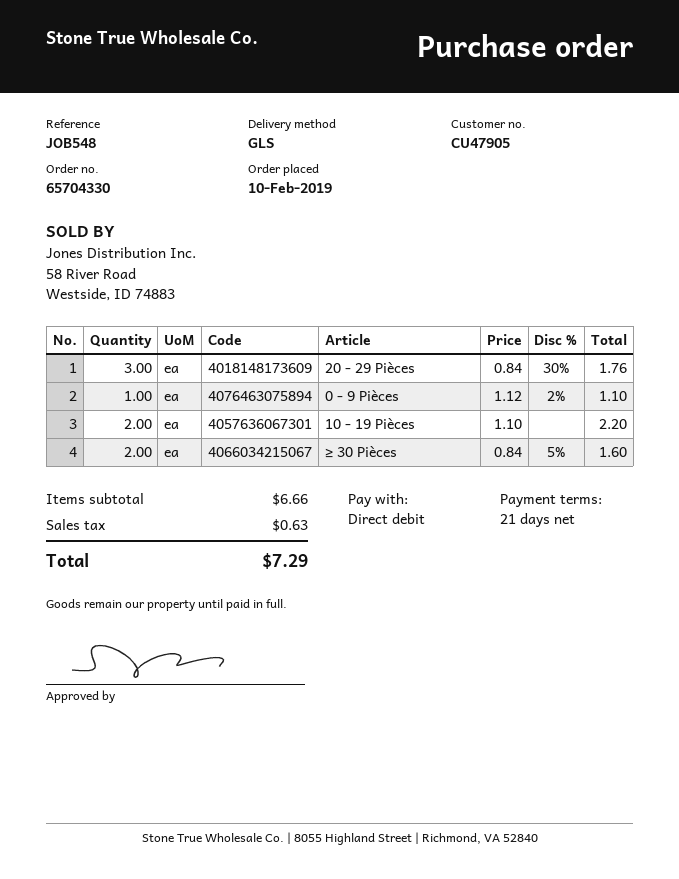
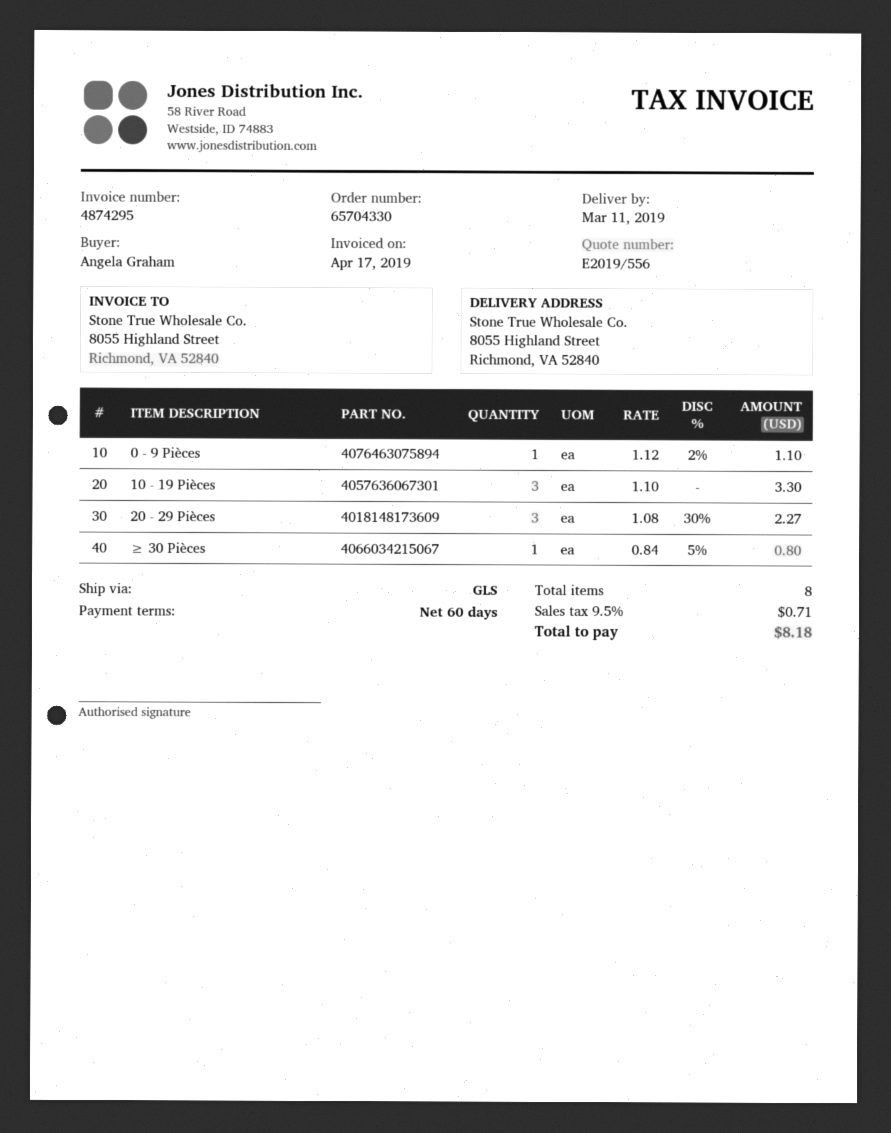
payment terms: 21 days -> 60 days
20 - 29 Pièces: 3 x 0.84 - 30% = 1.76 -> 3 x 1.08 - 30% = 2.27
10 - 19 Pièces: 2 x 1.10 = 2.20 -> 3 x 1.10 = 3.30
≥ 30 Pièces: 2 x 0.84 - 5% = 1.60 -> 1 x 0.84 - 5% = 0.80
tax: 0.63 -> 0.71
total: 7.29 -> 8.18

